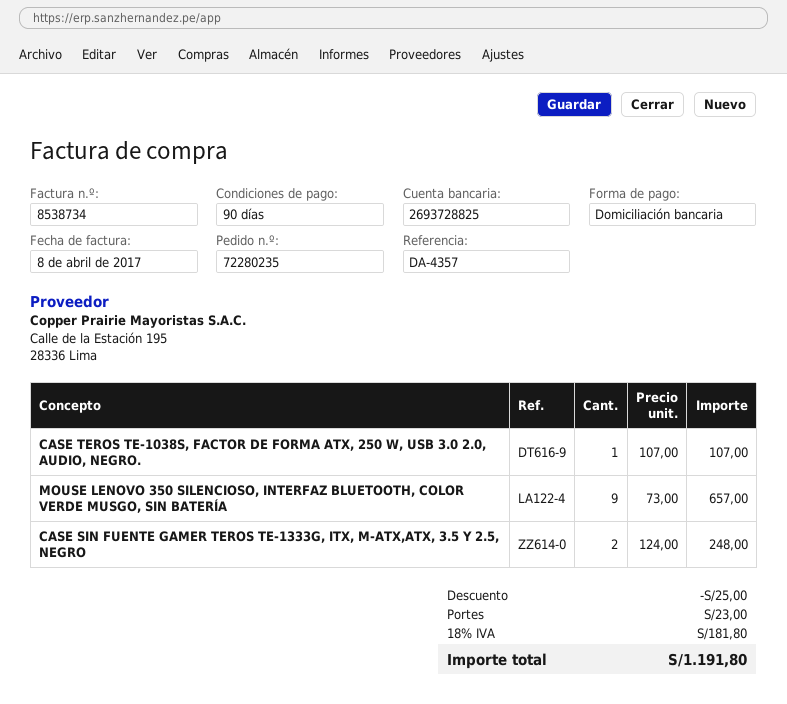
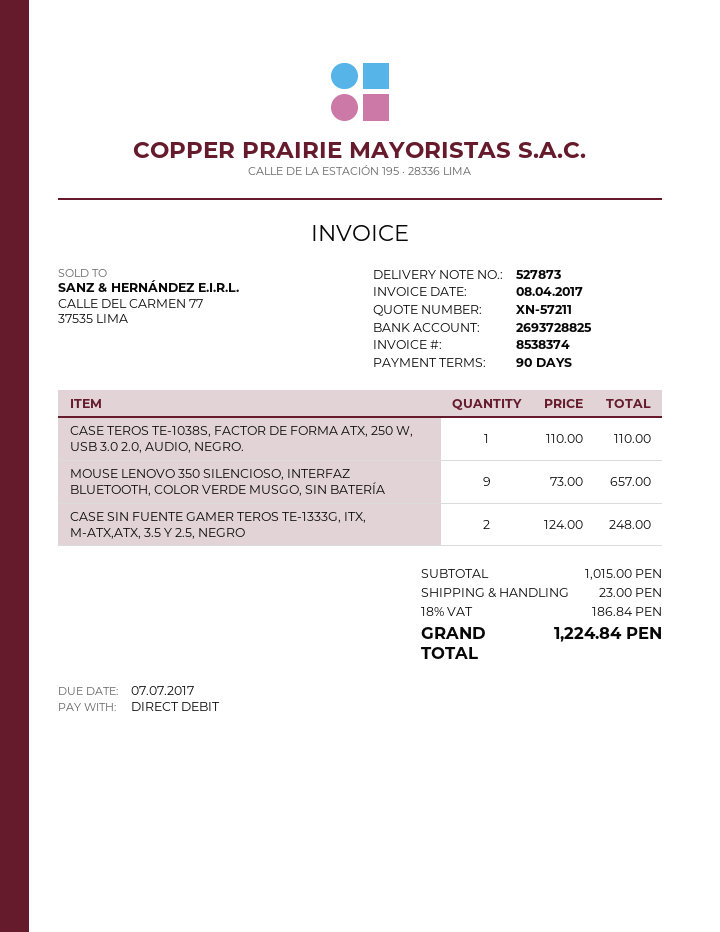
invoice number: 8538734 -> 8538374
CASE TEROS TE-1038S, FACTOR DE FORMA ATX, 250 W, USB 3.0 2.0, AUDIO, NEGRO.: 1 x 107.00 = 107.00 -> 1 x 110.00 = 110.00
discount: 25.00 -> none
tax: 18% = 181.80 -> 18% = 186.84
total: 1191.80 -> 1224.84

